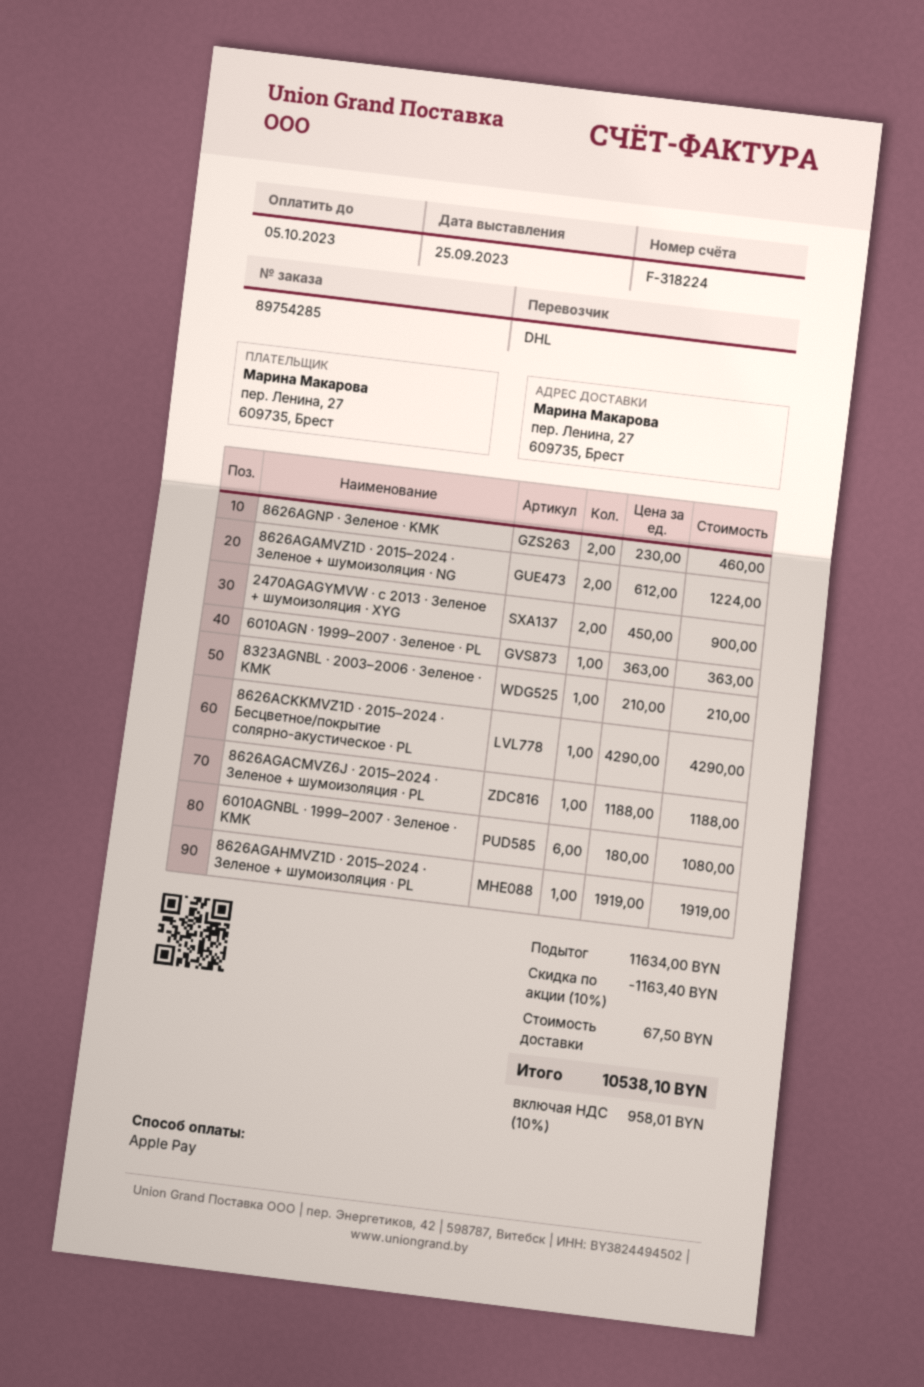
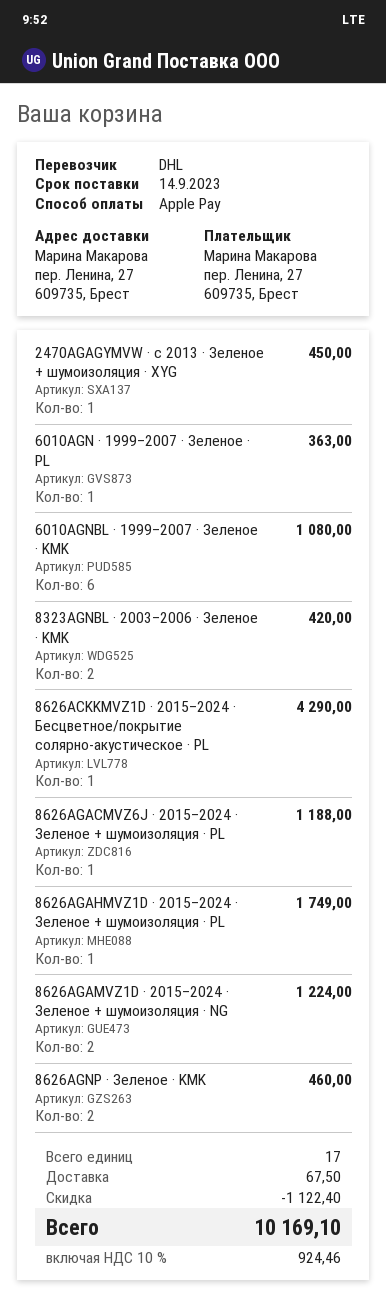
2470AGAGYMVW · с 2013 · Зеленое + шумоизоляция · XYG: 2 for 900.00 -> 1 for 450.00
8323AGNBL · 2003–2006 · Зеленое · KMK: 1 for 210.00 -> 2 for 420.00
8626AGAHMVZ1D · 2015–2024 · Зеленое + шумоизоляция · PL: 1 for 1919.00 -> 1 for 1749.00
discount: 1163.40 -> 1122.40
tax: 10% = 958.01 -> 10% = 924.46
total: 10538.10 -> 10169.10

